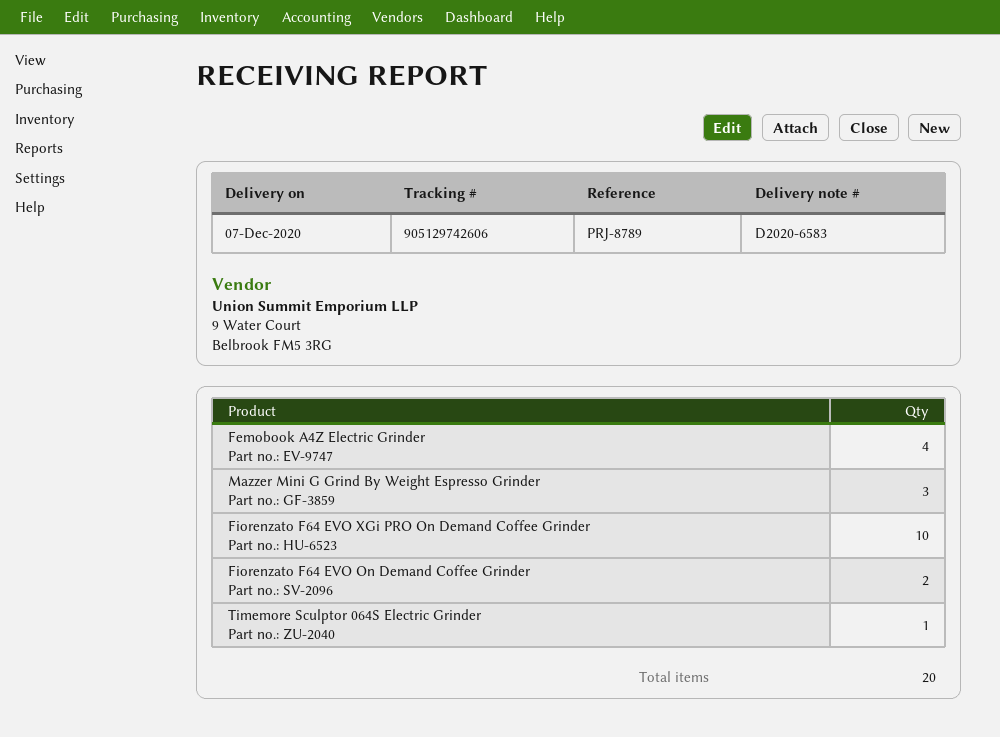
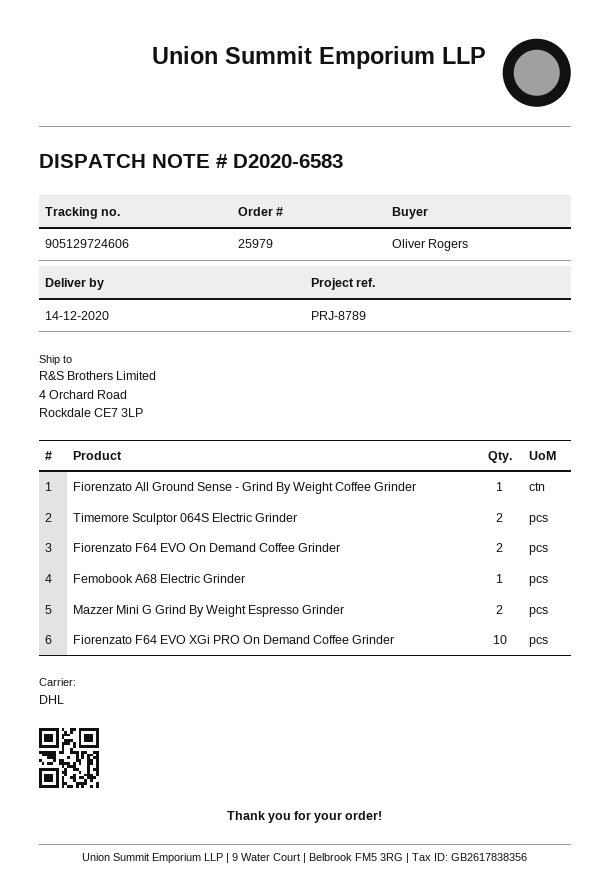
delivery date: 2020-12-07 -> 2020-12-14
tracking number: 905129742606 -> 905129724606
Femobook A4Z Electric Grinder: 4 -> none
Mazzer Mini G Grind By Weight Espresso Grinder: 3 -> 2
Timemore Sculptor 064S Electric Grinder: 1 -> 2
Fiorenzato All Ground Sense - Grind By Weight Coffee Grinder: none -> 1
Femobook A68 Electric Grinder: none -> 1

